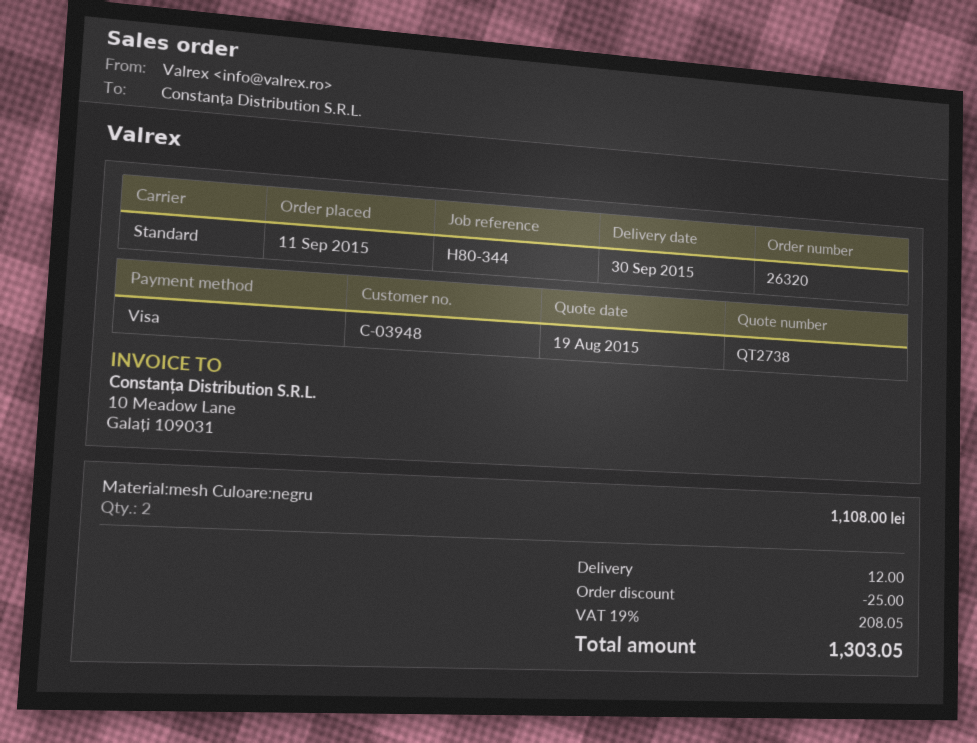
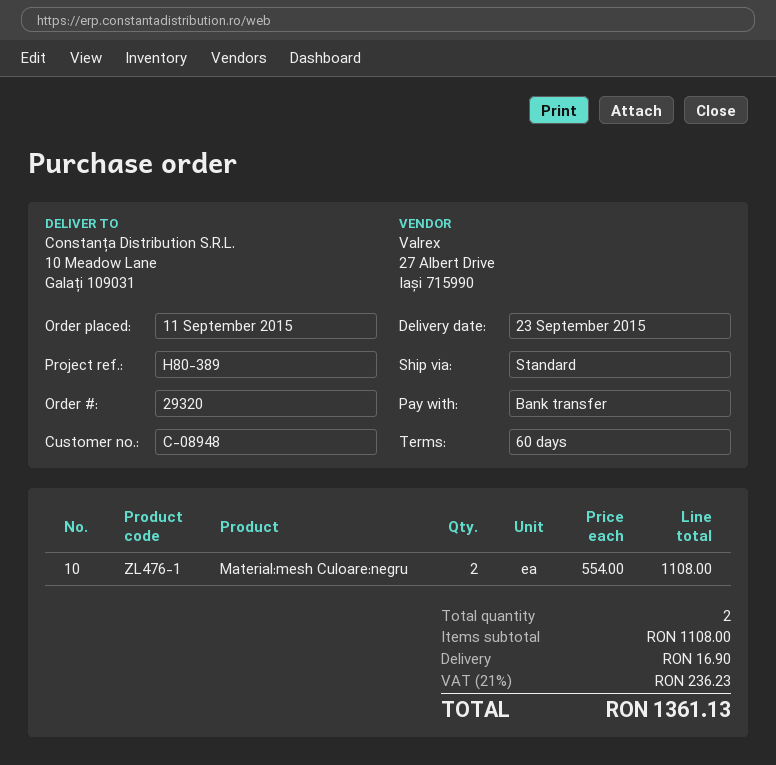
order number: 26320 -> 29320
delivery date: 2015-09-30 -> 2015-09-23
customer number: C-03948 -> C-08948
reference: H80-344 -> H80-389
payment method: Visa -> bank transfer
discount: 25.00 -> none
shipping: 12.00 -> 16.90
tax: 19% = 208.05 -> 21% = 236.23
total: 1303.05 -> 1361.13

